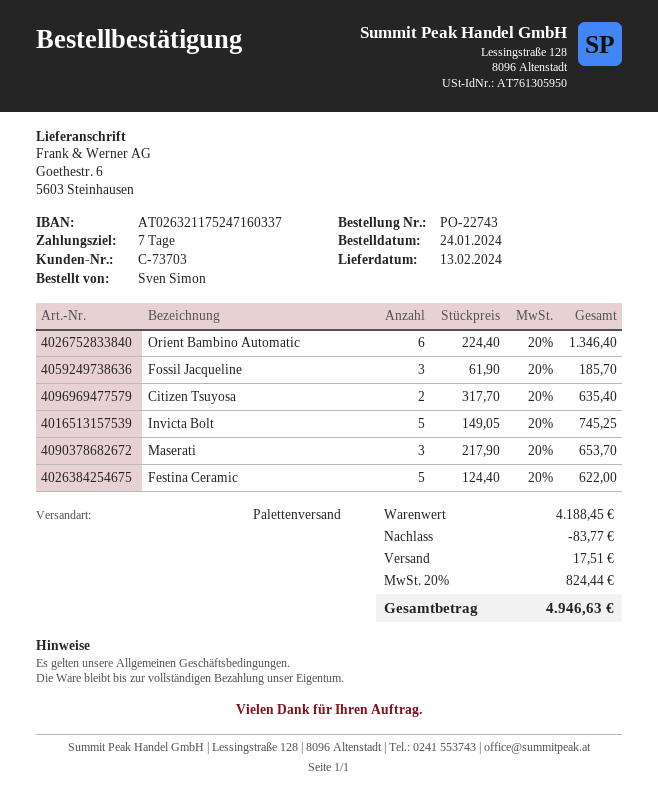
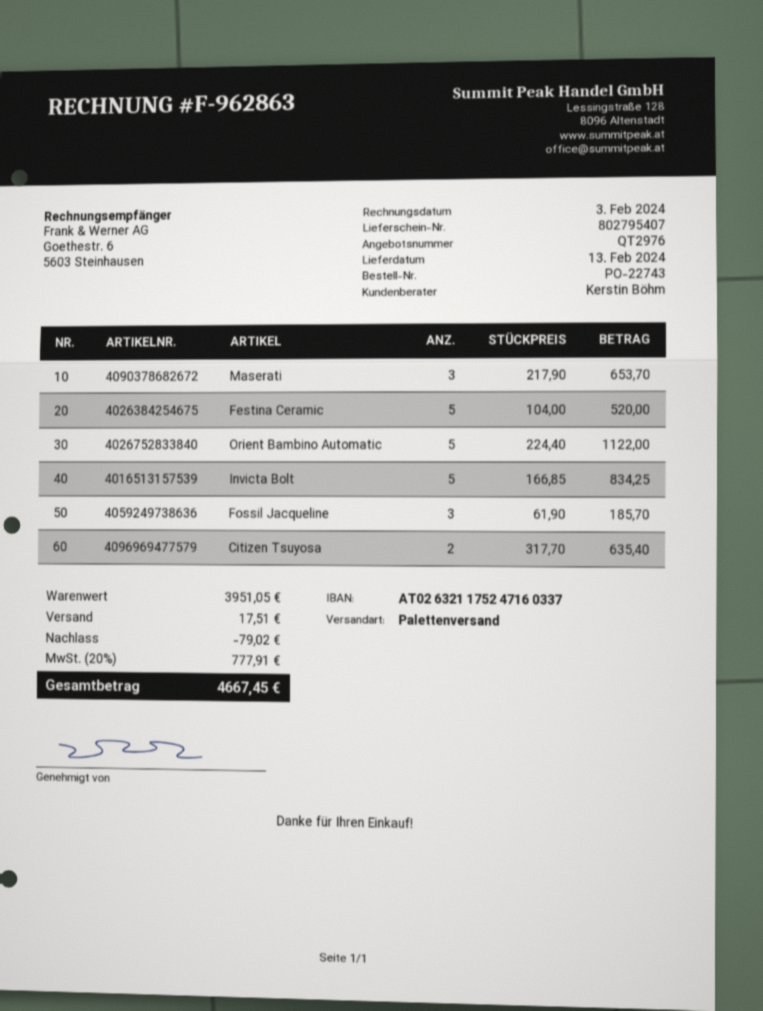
Orient Bambino Automatic: 6 x 224.40 = 1346.40 -> 5 x 224.40 = 1122.00
Invicta Bolt: 5 x 149.05 = 745.25 -> 5 x 166.85 = 834.25
Festina Ceramic: 5 x 124.40 = 622.00 -> 5 x 104.00 = 520.00
subtotal: 4188.45 -> 3951.05
discount: 83.77 -> 79.02
tax: 20% = 824.44 -> 20% = 777.91
total: 4946.63 -> 4667.45

